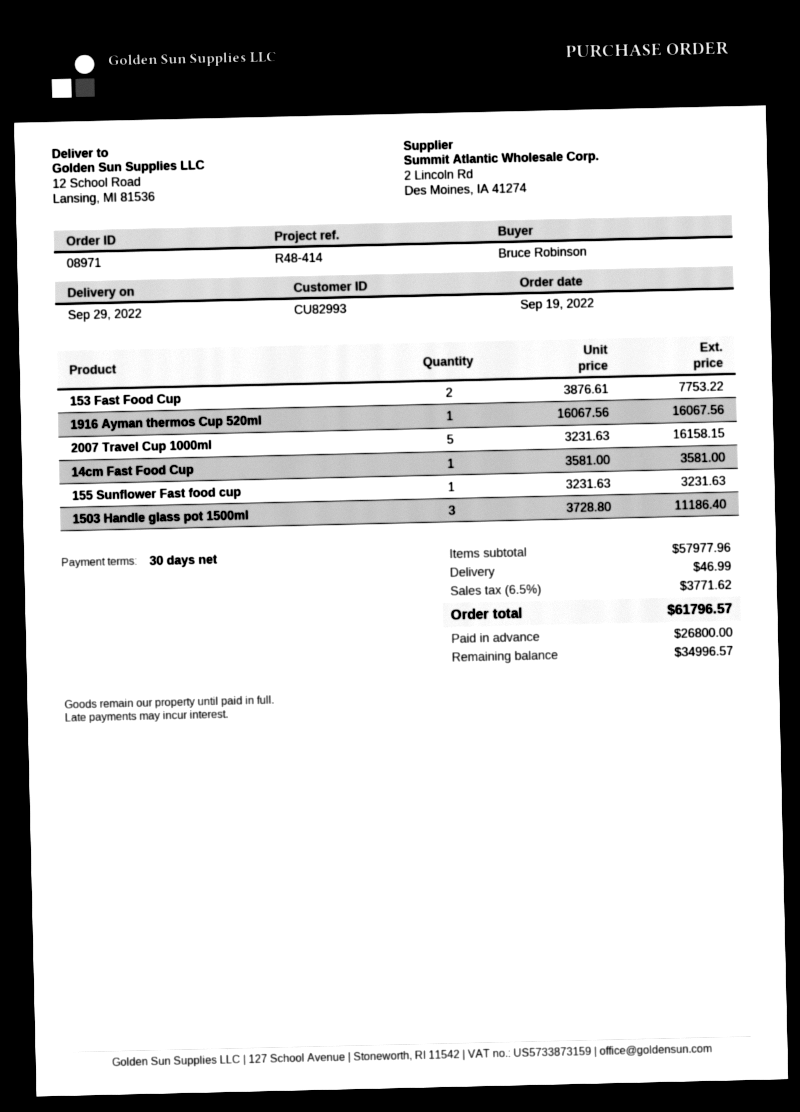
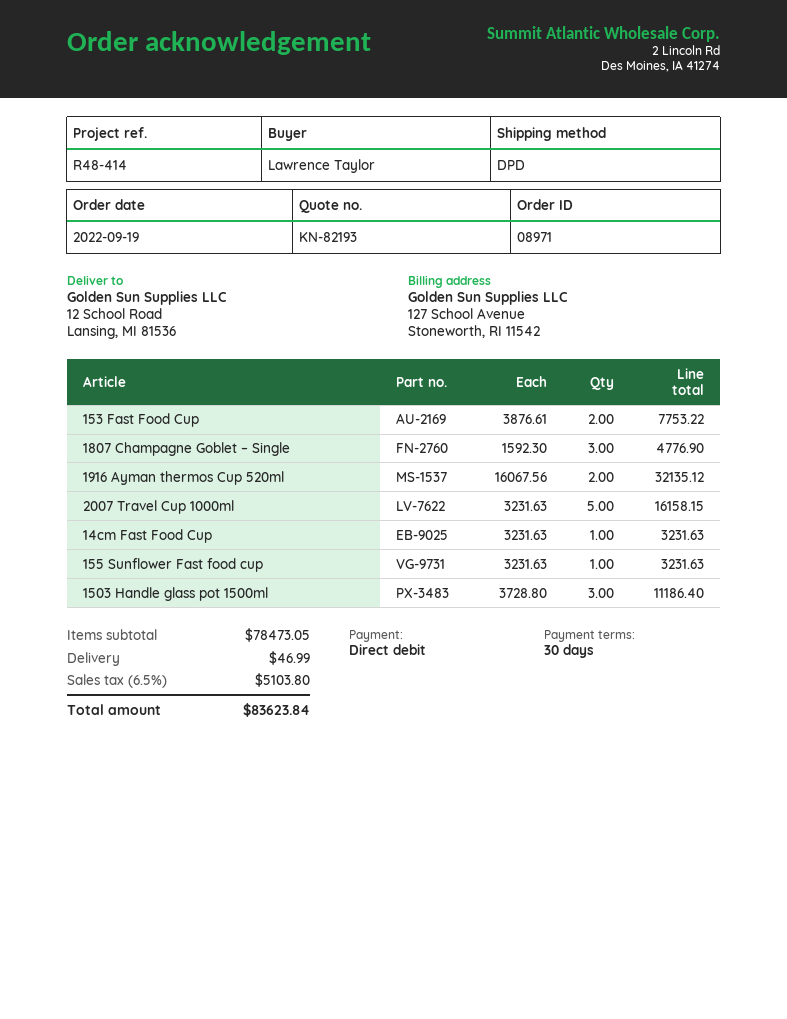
ordered by: Bruce Robinson -> Lawrence Taylor
1916 Ayman thermos Cup 520ml: 1 x 16067.56 = 16067.56 -> 2 x 16067.56 = 32135.12
14cm Fast Food Cup: 1 x 3581.00 = 3581.00 -> 1 x 3231.63 = 3231.63
1807 Champagne Goblet – Single: none -> 3 x 1592.30 = 4776.90
subtotal: 57977.96 -> 78473.05
tax: 6.5% = 3771.62 -> 6.5% = 5103.80
total: 61796.57 -> 83623.84

